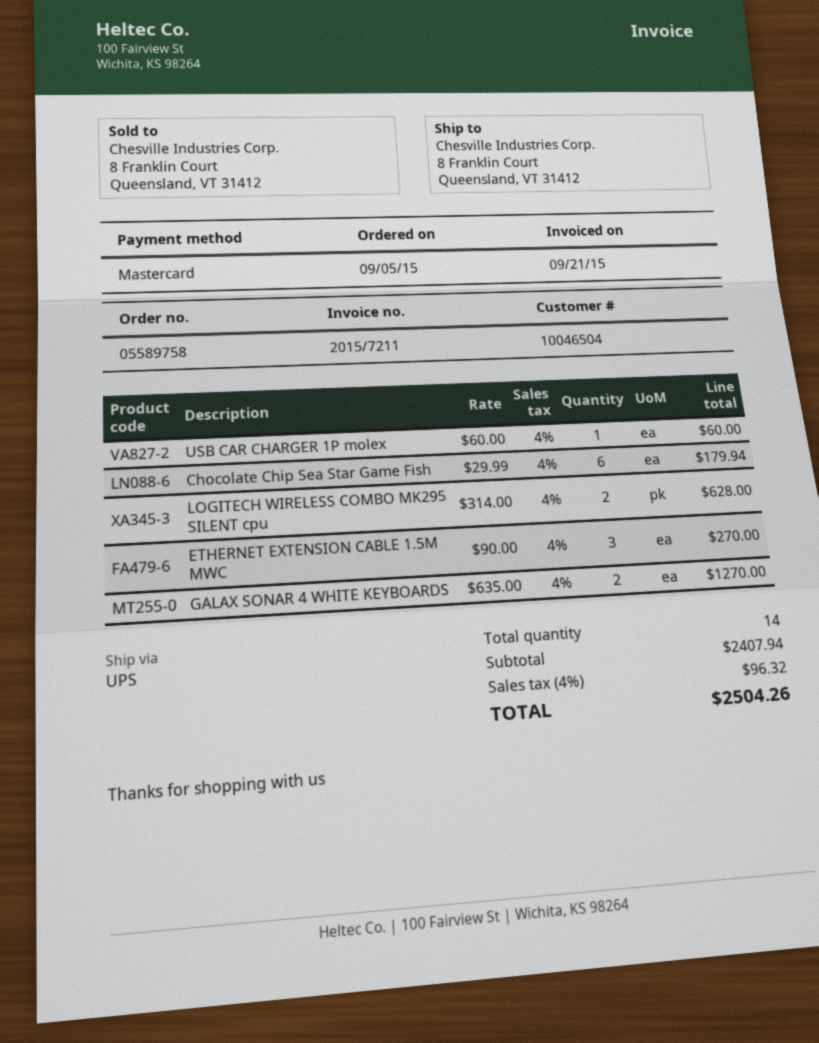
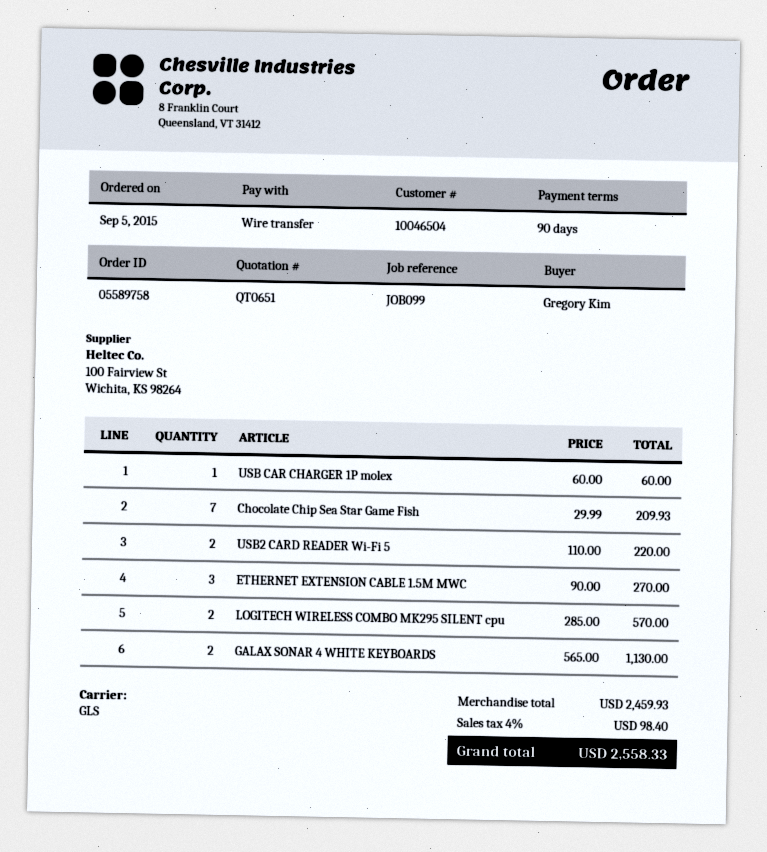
payment method: Mastercard -> bank transfer
shipping method: UPS -> GLS
Chocolate Chip Sea Star Game Fish: 6 x 29.99 = 179.94 -> 7 x 29.99 = 209.93
LOGITECH WIRELESS COMBO MK295 SILENT cpu: 2 x 314.00 = 628.00 -> 2 x 285.00 = 570.00
GALAX SONAR 4 WHITE KEYBOARDS: 2 x 635.00 = 1270.00 -> 2 x 565.00 = 1130.00
USB2 CARD READER Wi-Fi 5: none -> 2 x 110.00 = 220.00
subtotal: 2407.94 -> 2459.93
tax: 4% = 96.32 -> 4% = 98.40
total: 2504.26 -> 2558.33

